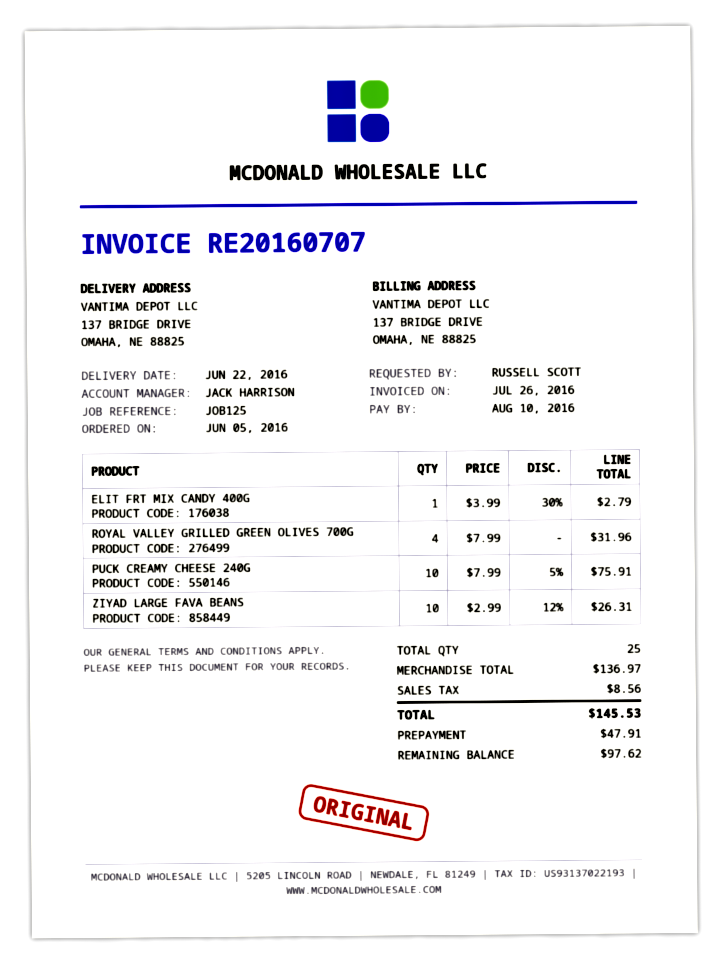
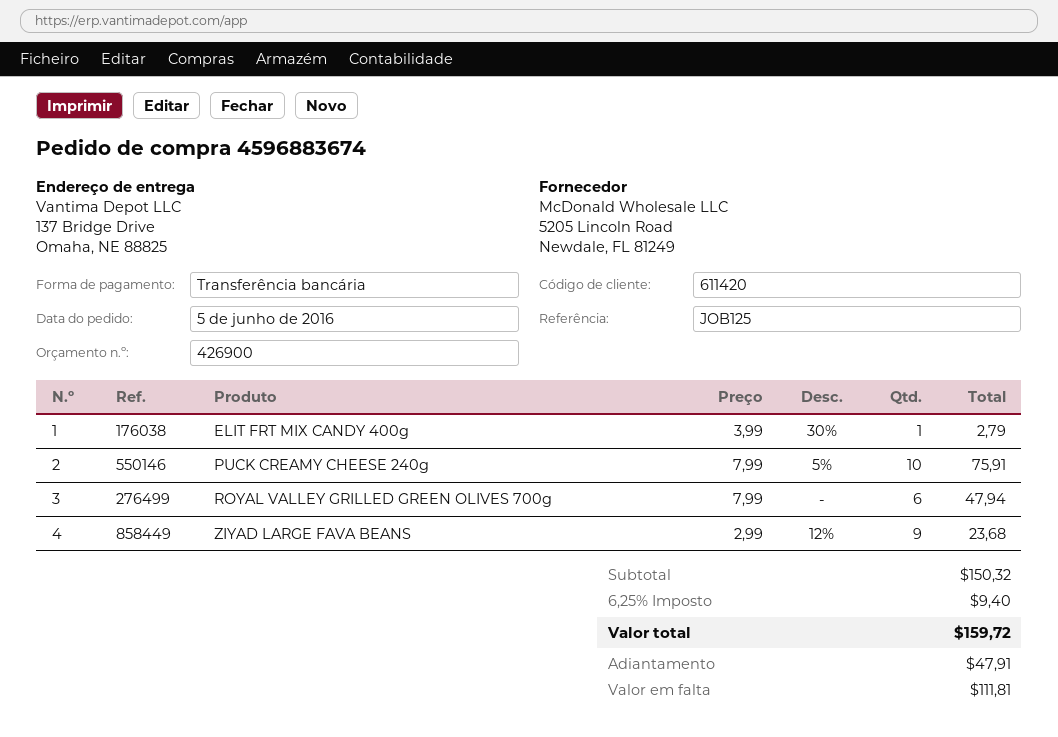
ROYAL VALLEY GRILLED GREEN OLIVES 700G: 4 x 7.99 = 31.96 -> 6 x 7.99 = 47.94
ZIYAD LARGE FAVA BEANS: 10 x 2.99 - 12% = 26.31 -> 9 x 2.99 - 12% = 23.68
subtotal: 136.97 -> 150.32
tax: 8.56 -> 9.40
total: 145.53 -> 159.72
balance: 97.62 -> 111.81

